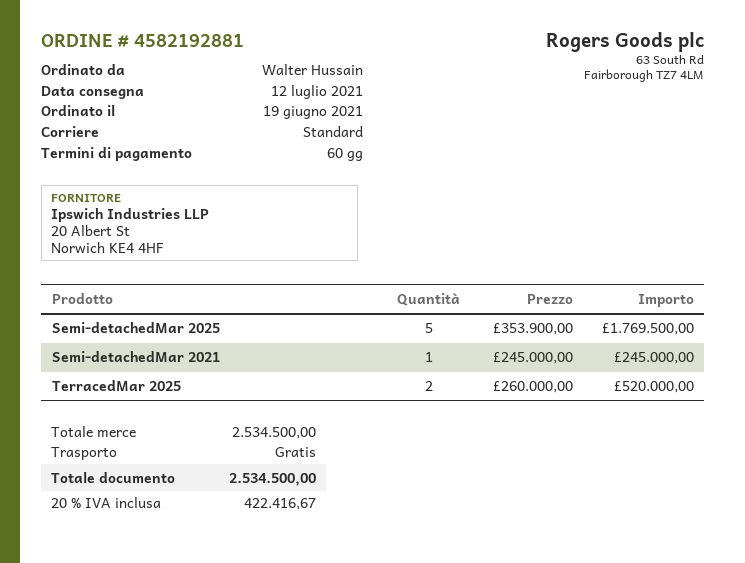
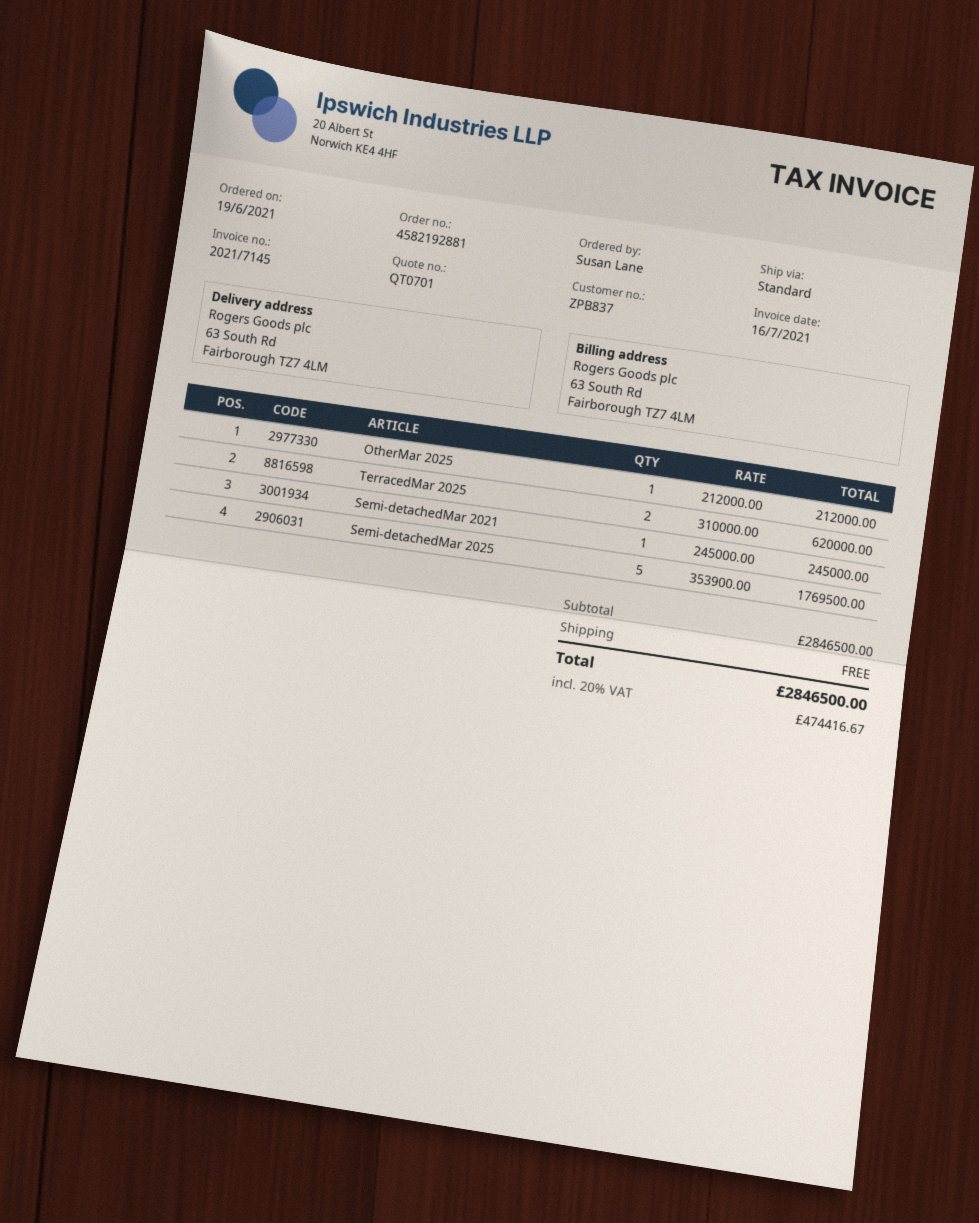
ordered by: Walter Hussain -> Susan Lane
TerracedMar 2025: 2 x 260000.00 = 520000.00 -> 2 x 310000.00 = 620000.00
OtherMar 2025: none -> 1 x 212000.00 = 212000.00
subtotal: 2534500.00 -> 2846500.00
tax: 20% = 422416.67 -> 20% = 474416.67
total: 2534500.00 -> 2846500.00

